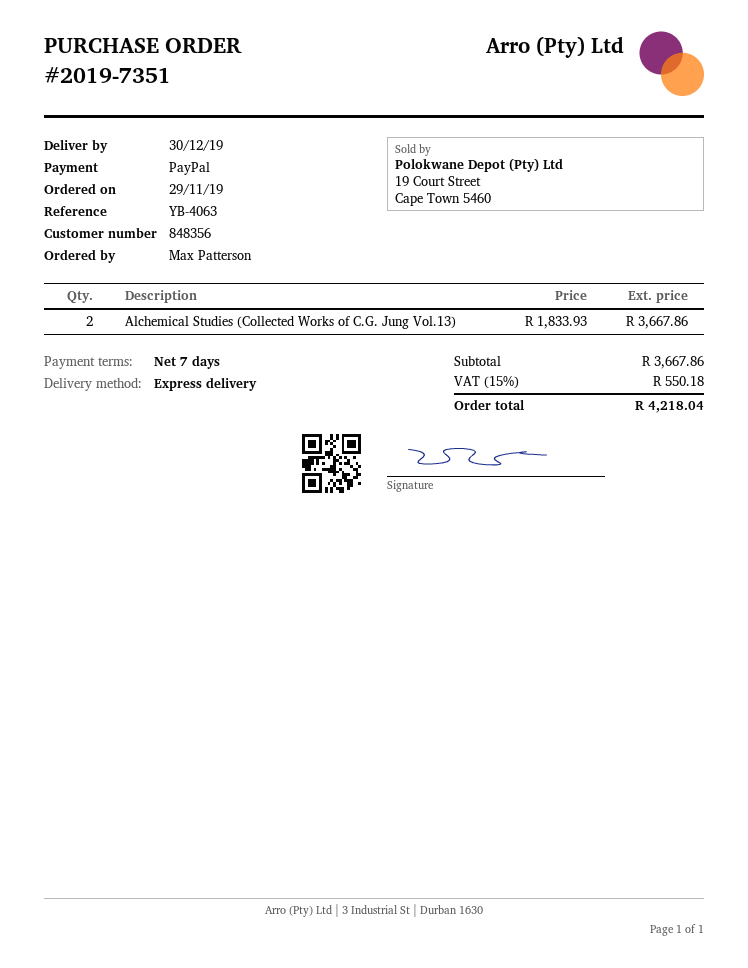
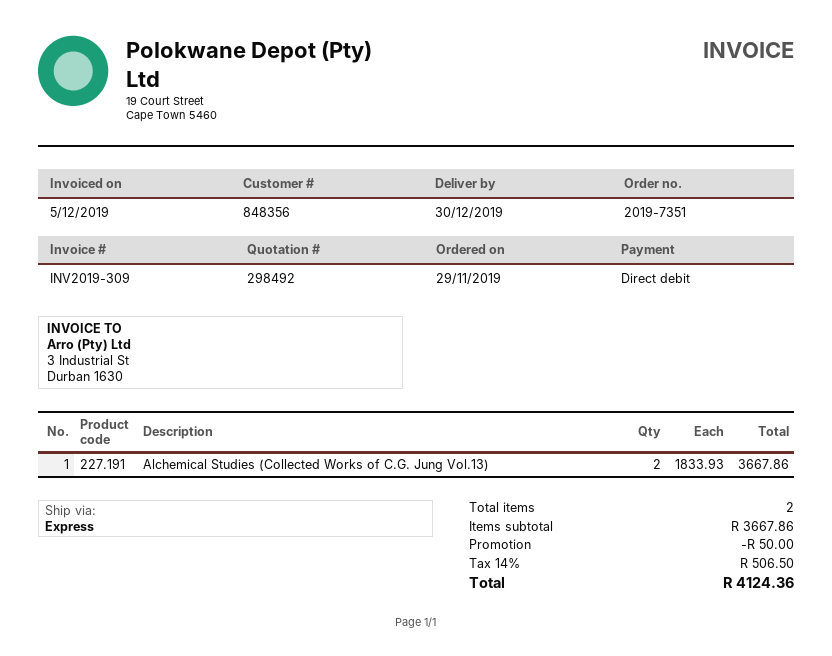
payment method: PayPal -> direct debit
discount: none -> 50.00
tax: 15% = 550.18 -> 14% = 506.50
total: 4218.04 -> 4124.36

